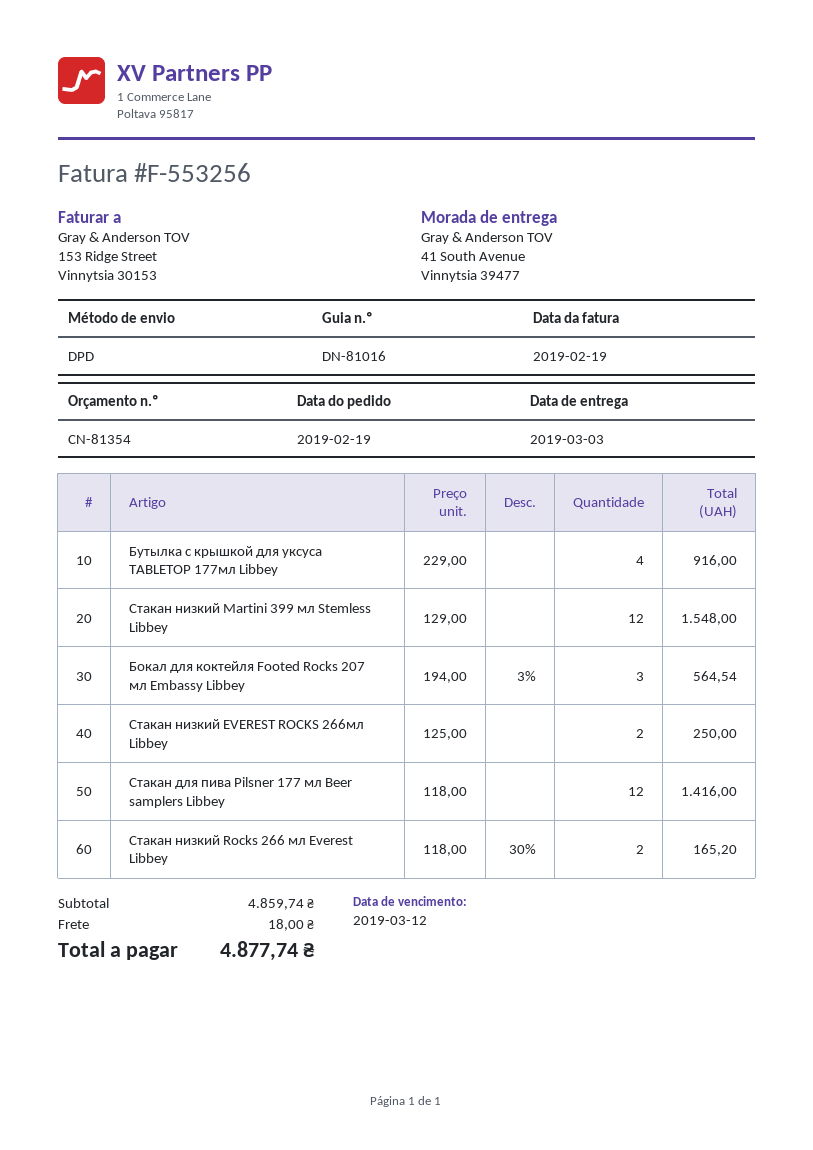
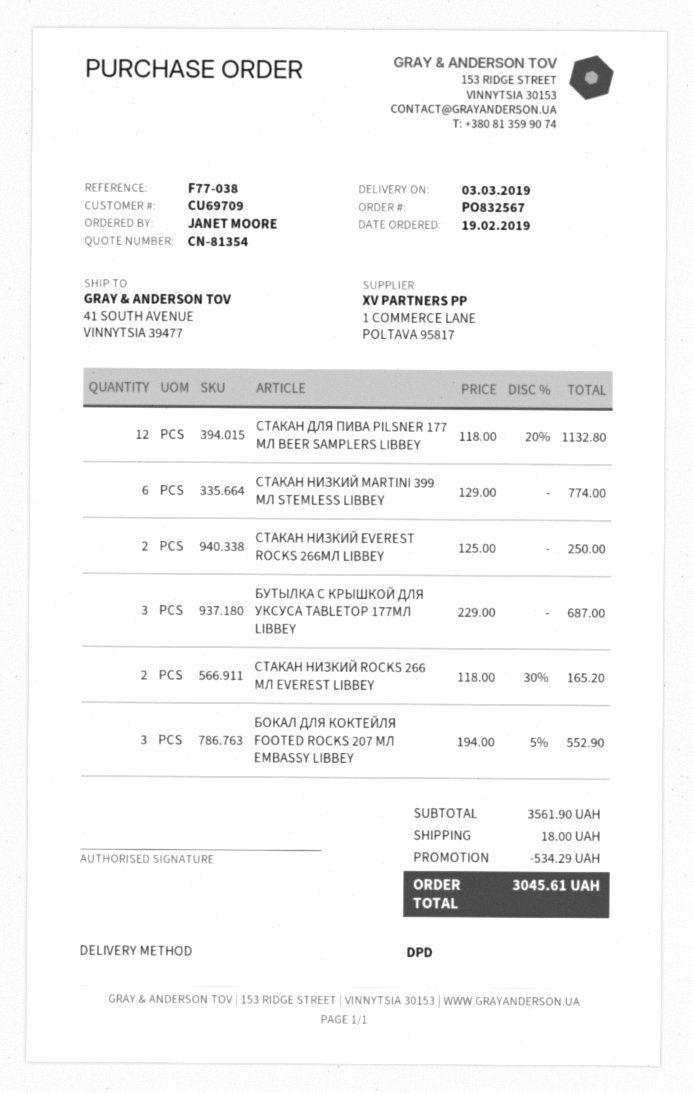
Бутылка с крышкой для уксуса TABLETOP 177мл Libbey: 4 x 229.00 = 916.00 -> 3 x 229.00 = 687.00
Стакан низкий Martini 399 мл Stemless Libbey: 12 x 129.00 = 1548.00 -> 6 x 129.00 = 774.00
Бокал для коктейля Footed Rocks 207 мл Embassy Libbey: 3 x 194.00 - 3% = 564.54 -> 3 x 194.00 - 5% = 552.90
Стакан для пива Pilsner 177 мл Beer samplers Libbey: 12 x 118.00 = 1416.00 -> 12 x 118.00 - 20% = 1132.80
subtotal: 4859.74 -> 3561.90
discount: none -> 534.29
total: 4877.74 -> 3045.61

